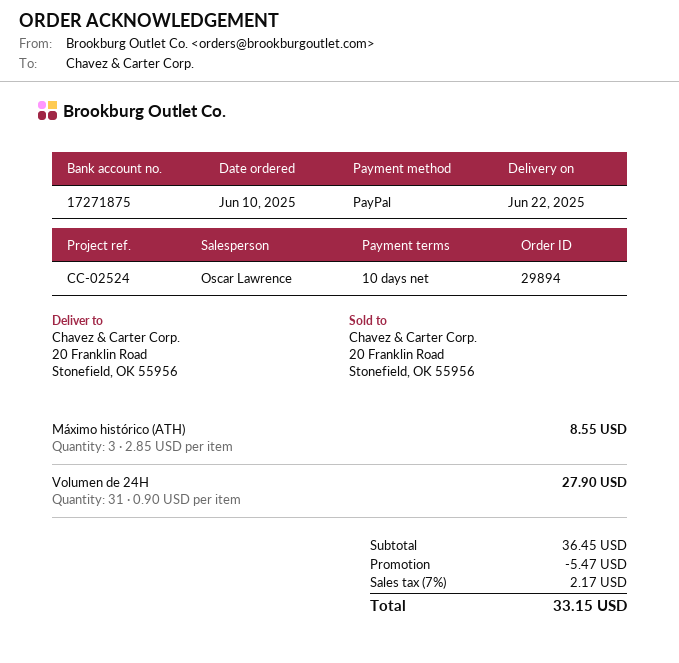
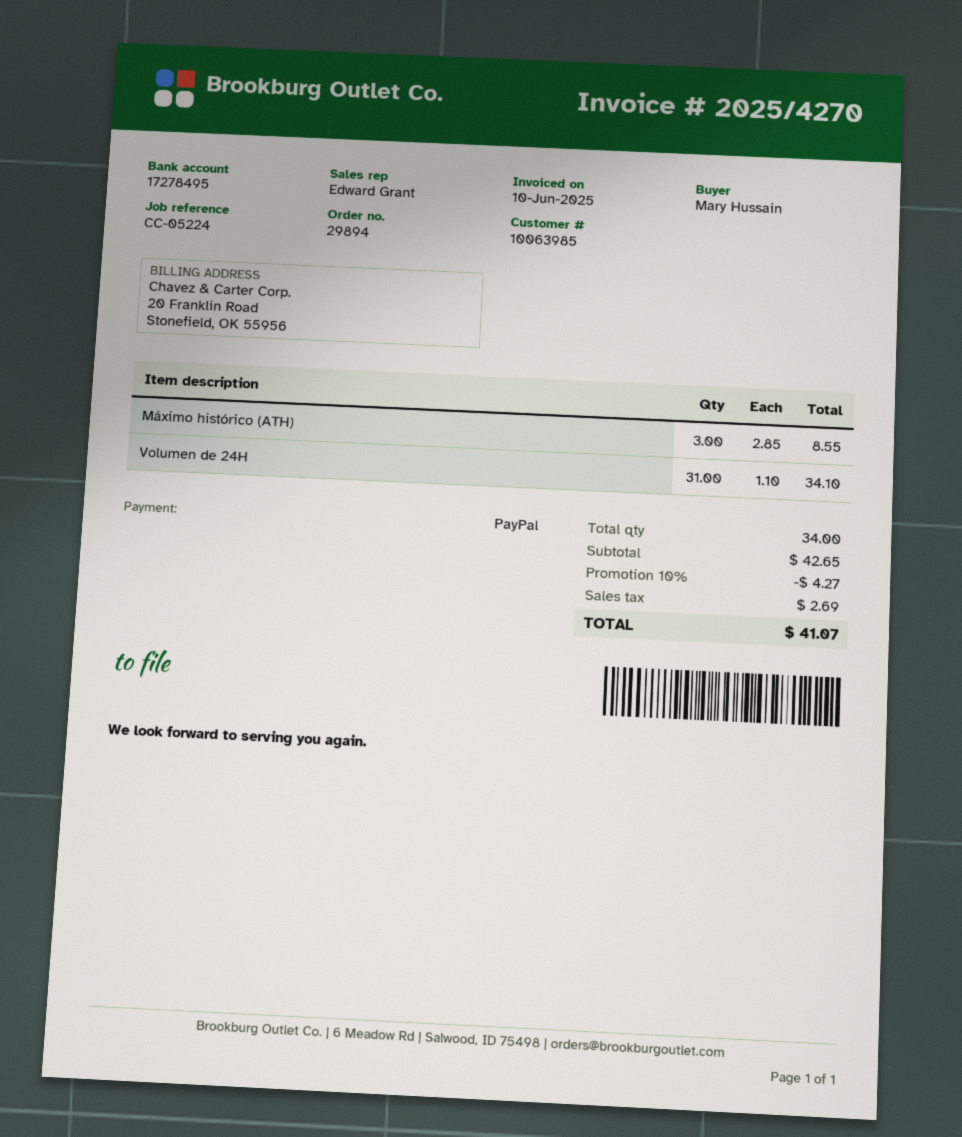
reference: CC-02524 -> CC-05224
sales rep: Oscar Lawrence -> Edward Grant
bank account: 17271875 -> 17278495
Volumen de 24H: 31 x 0.90 = 27.90 -> 31 x 1.10 = 34.10
subtotal: 36.45 -> 42.65
discount: 5.47 -> 4.27
tax: 2.17 -> 2.69
total: 33.15 -> 41.07

